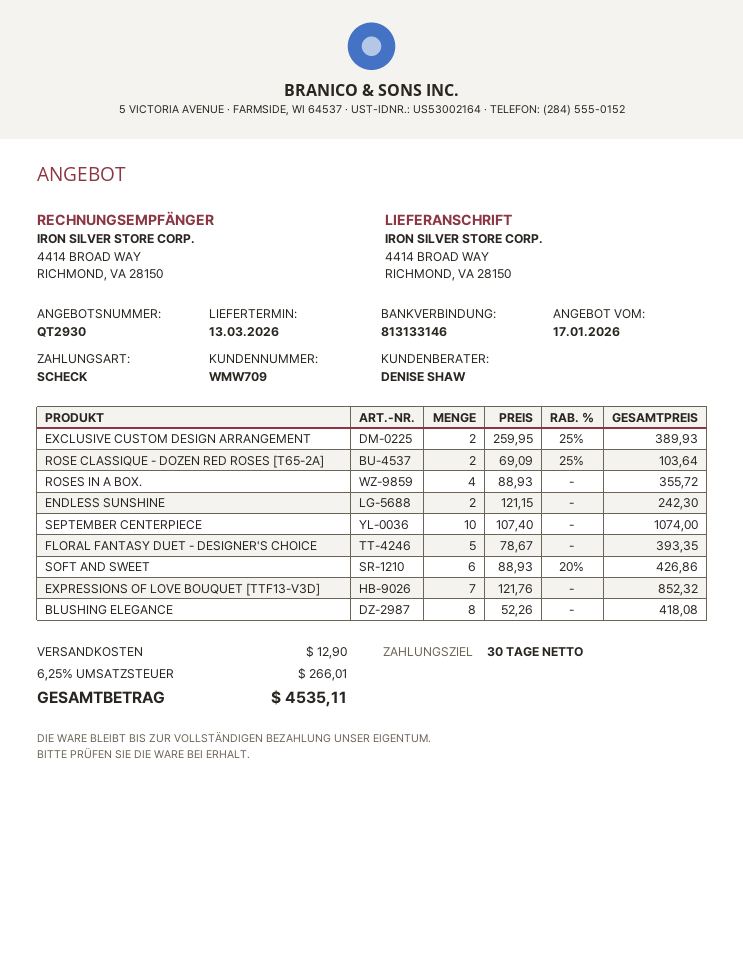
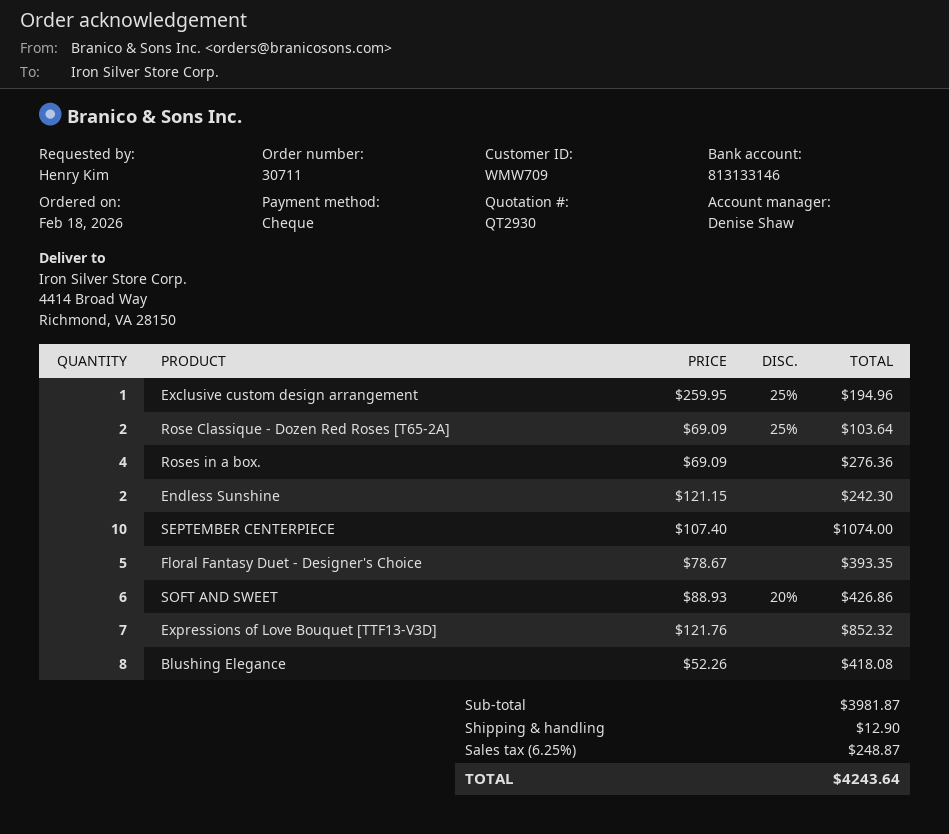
EXCLUSIVE CUSTOM DESIGN ARRANGEMENT: 2 x 259.95 - 25% = 389.93 -> 1 x 259.95 - 25% = 194.96
ROSES IN A BOX.: 4 x 88.93 = 355.72 -> 4 x 69.09 = 276.36
tax: 6.25% = 266.01 -> 6.25% = 248.87
total: 4535.11 -> 4243.64

